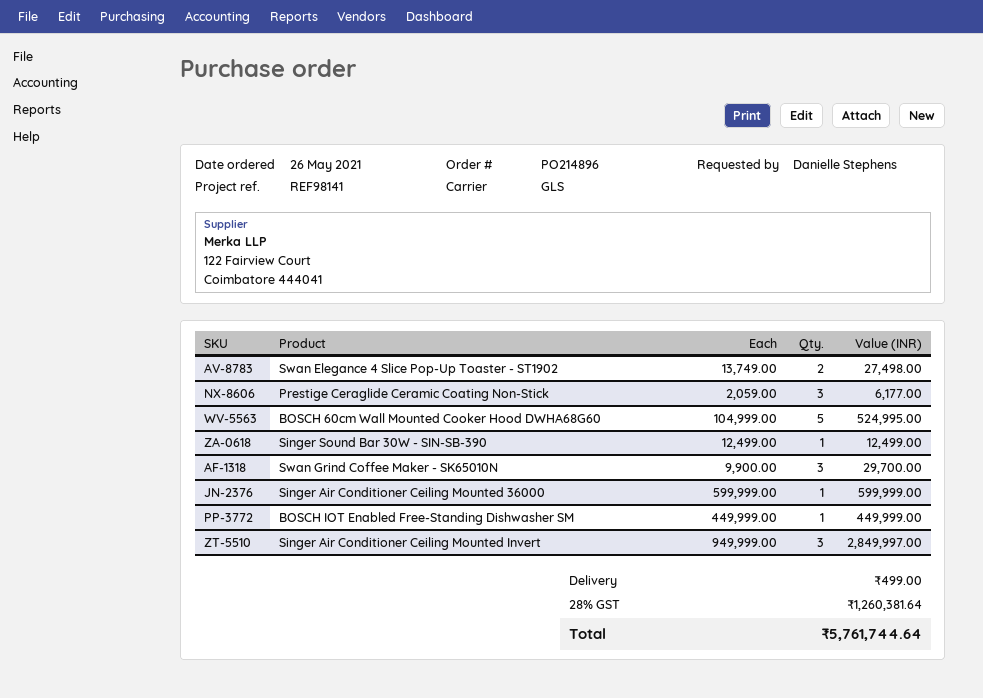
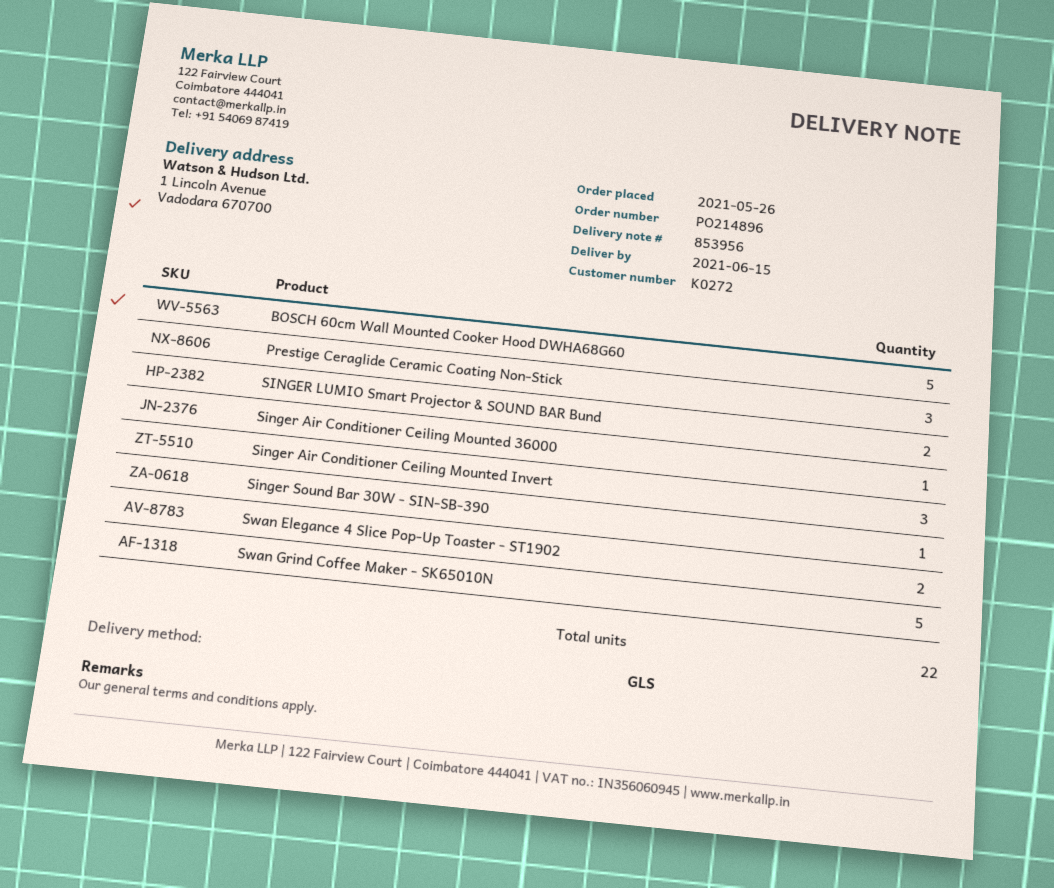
Swan Grind Coffee Maker - SK65010N: 3 -> 5
BOSCH IOT Enabled Free-Standing Dishwasher SM: 1 -> none
SINGER LUMIO Smart Projector & SOUND BAR Bund: none -> 2

